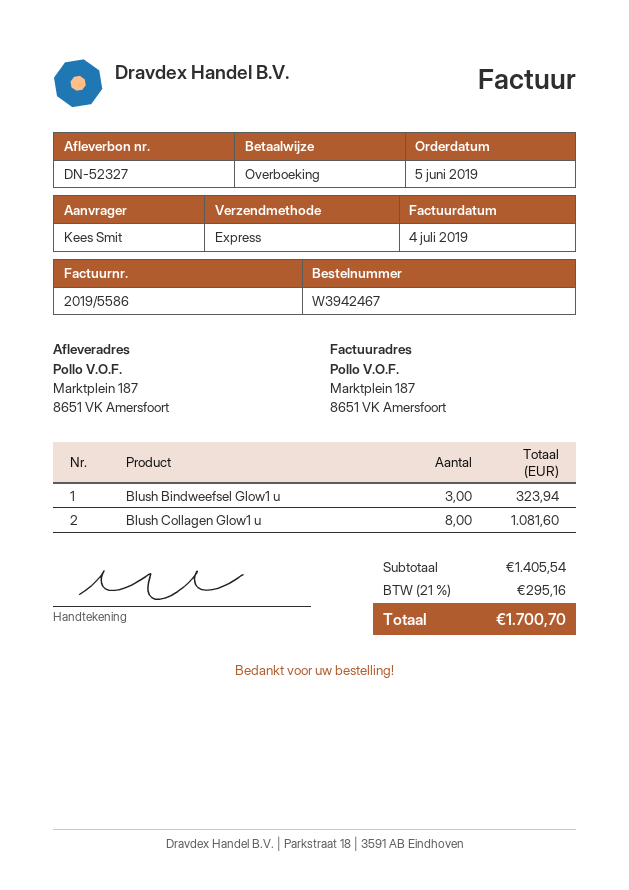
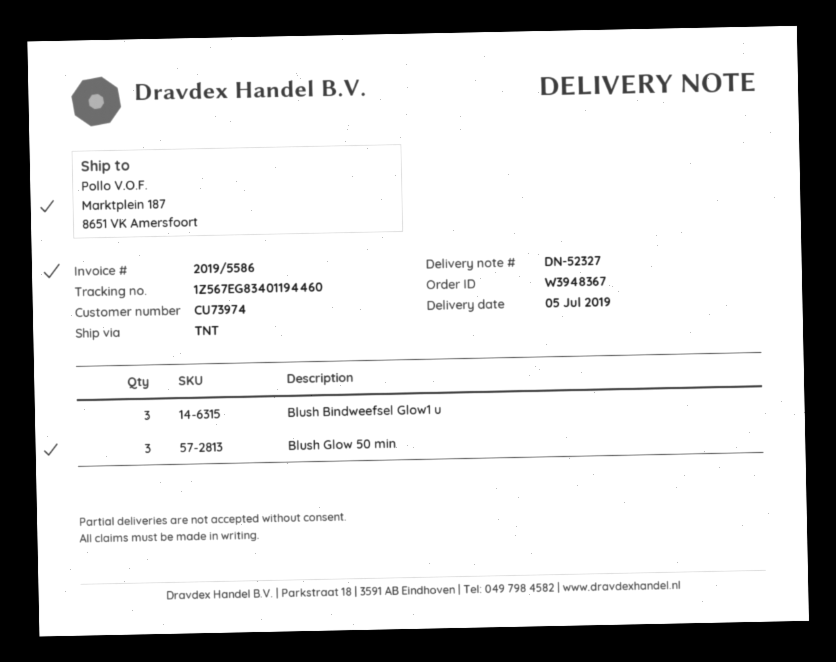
order number: W3942467 -> W3948367
shipping method: express -> TNT
Blush Collagen Glow1 u: 8 -> none
Blush Glow 50 min: none -> 3

